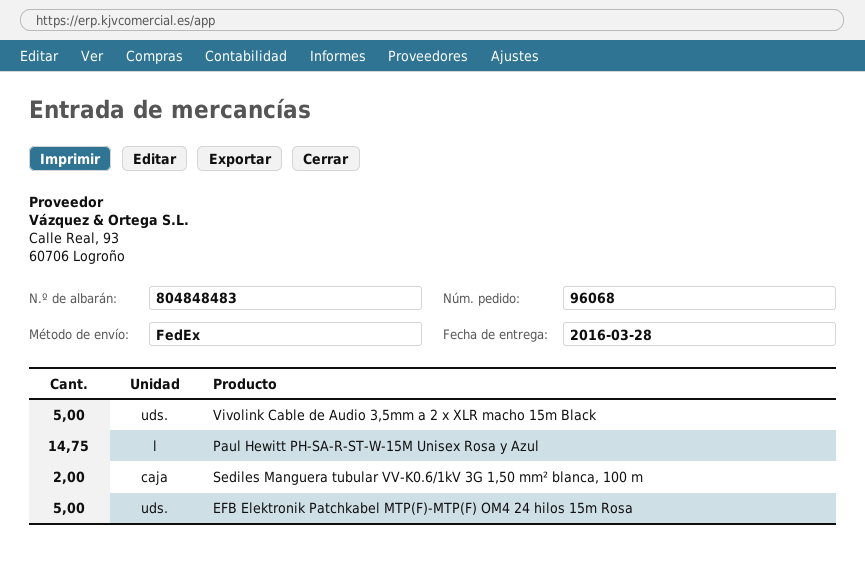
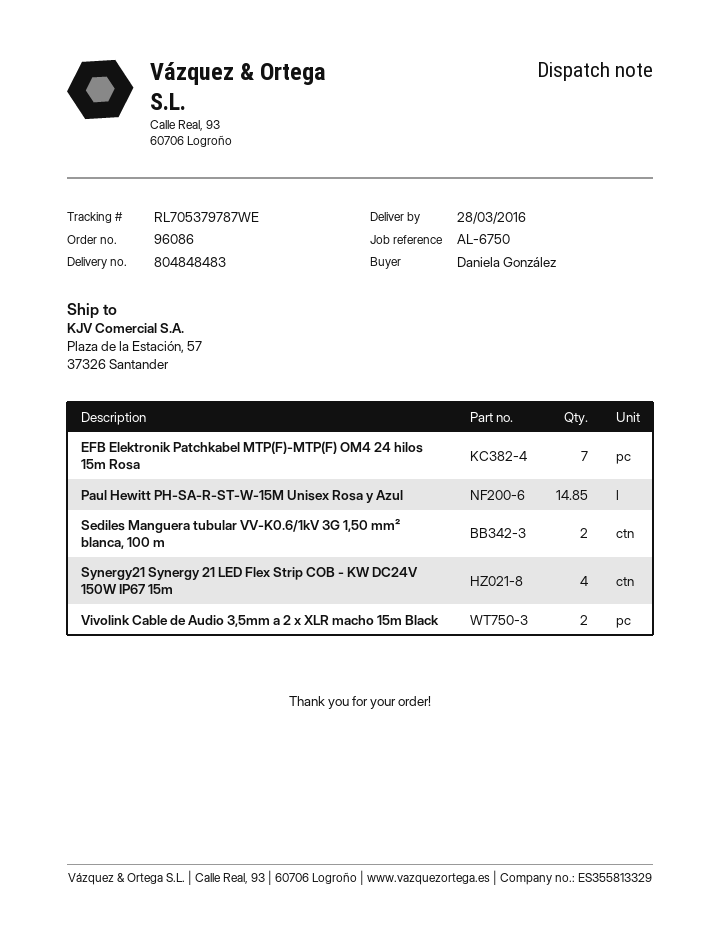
order number: 96068 -> 96086
Vivolink Cable de Audio 3,5mm a 2 x XLR macho 15m Black: 5 -> 2
Paul Hewitt PH-SA-R-ST-W-15M Unisex Rosa y Azul: 14.75 -> 14.85
EFB Elektronik Patchkabel MTP(F)-MTP(F) OM4 24 hilos 15m Rosa: 5 -> 7
Synergy21 Synergy 21 LED Flex Strip COB - KW DC24V 150W IP67 15m: none -> 4

